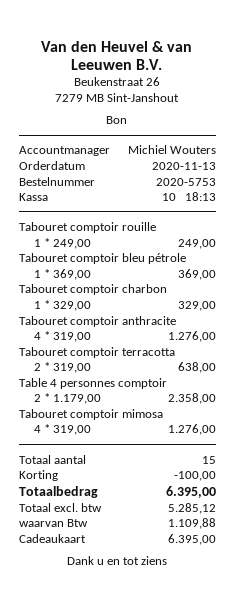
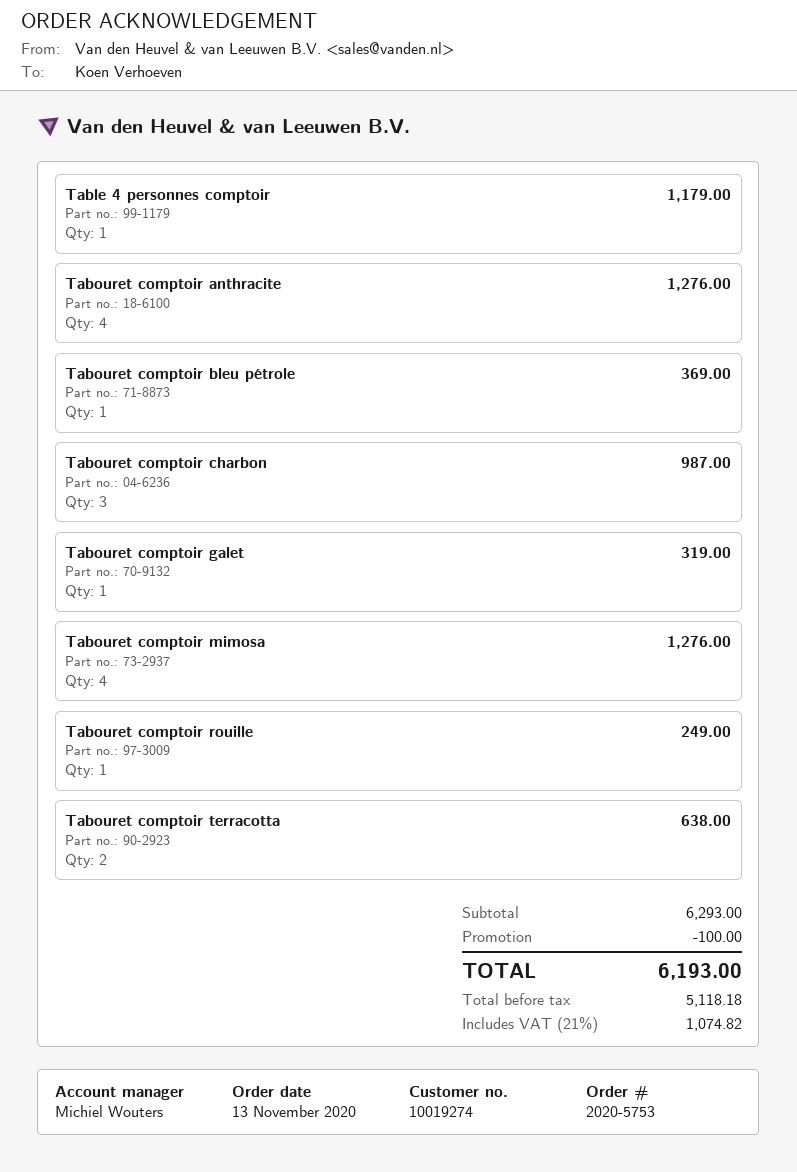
Tabouret comptoir charbon: 1 for 329.00 -> 3 for 987.00
Table 4 personnes comptoir: 2 for 2358.00 -> 1 for 1179.00
Tabouret comptoir galet: none -> 1 for 319.00
net: 5285.12 -> 5118.18
tax: 1109.88 -> 1074.82
total: 6395.00 -> 6193.00

